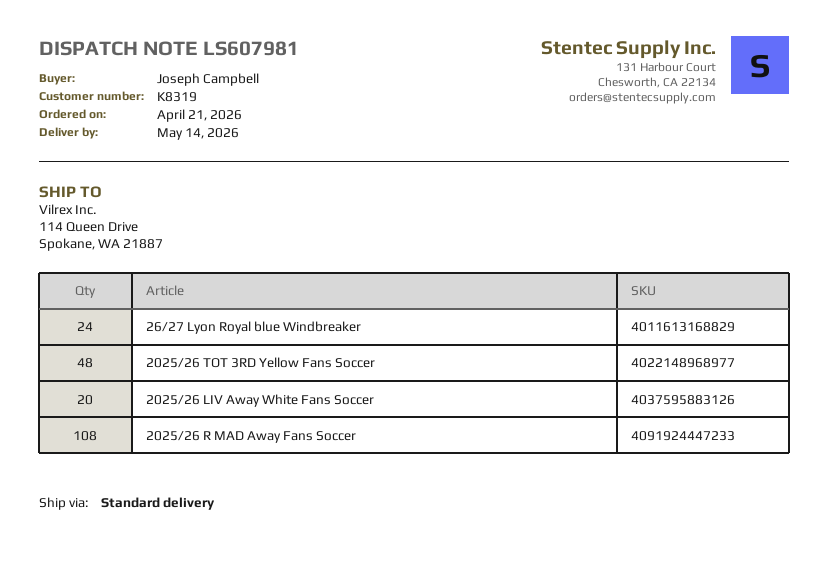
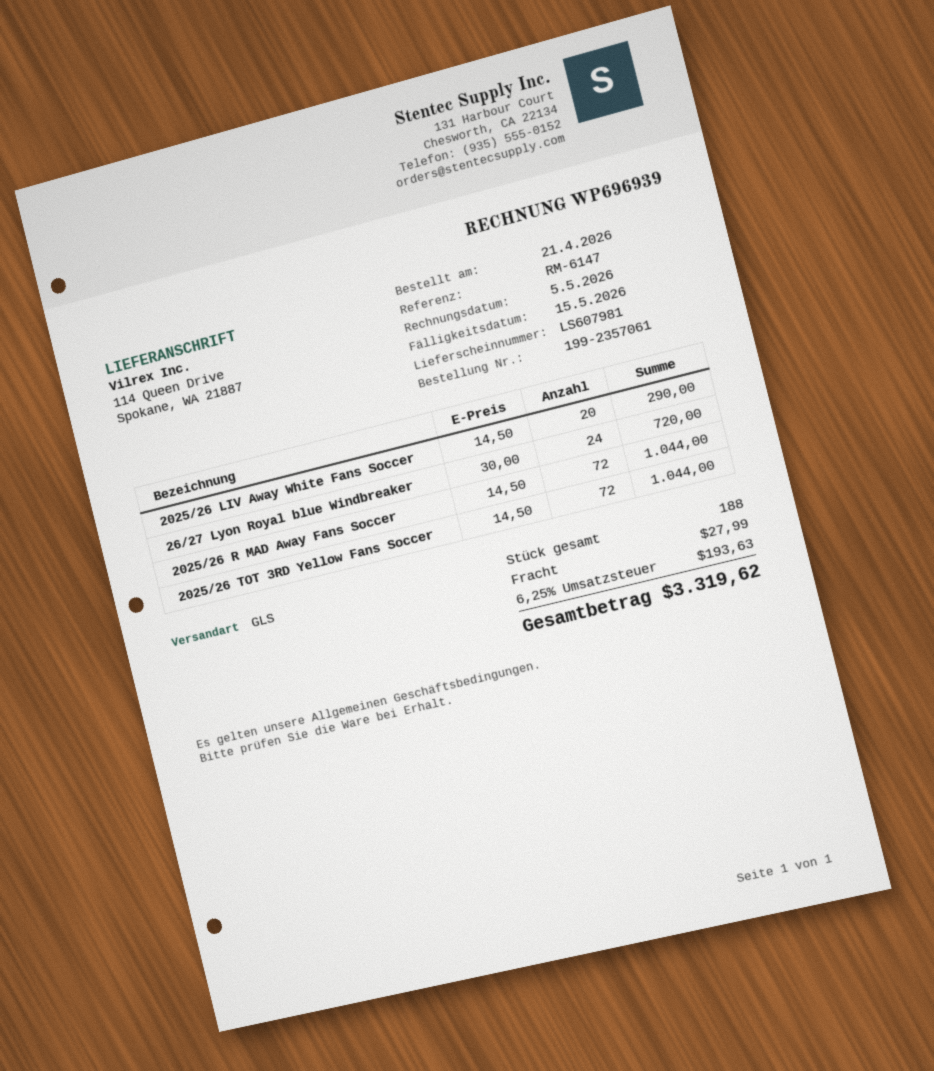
shipping method: standard -> GLS
2025/26 TOT 3RD Yellow Fans Soccer: 48 -> 72
2025/26 R MAD Away Fans Soccer: 108 -> 72

